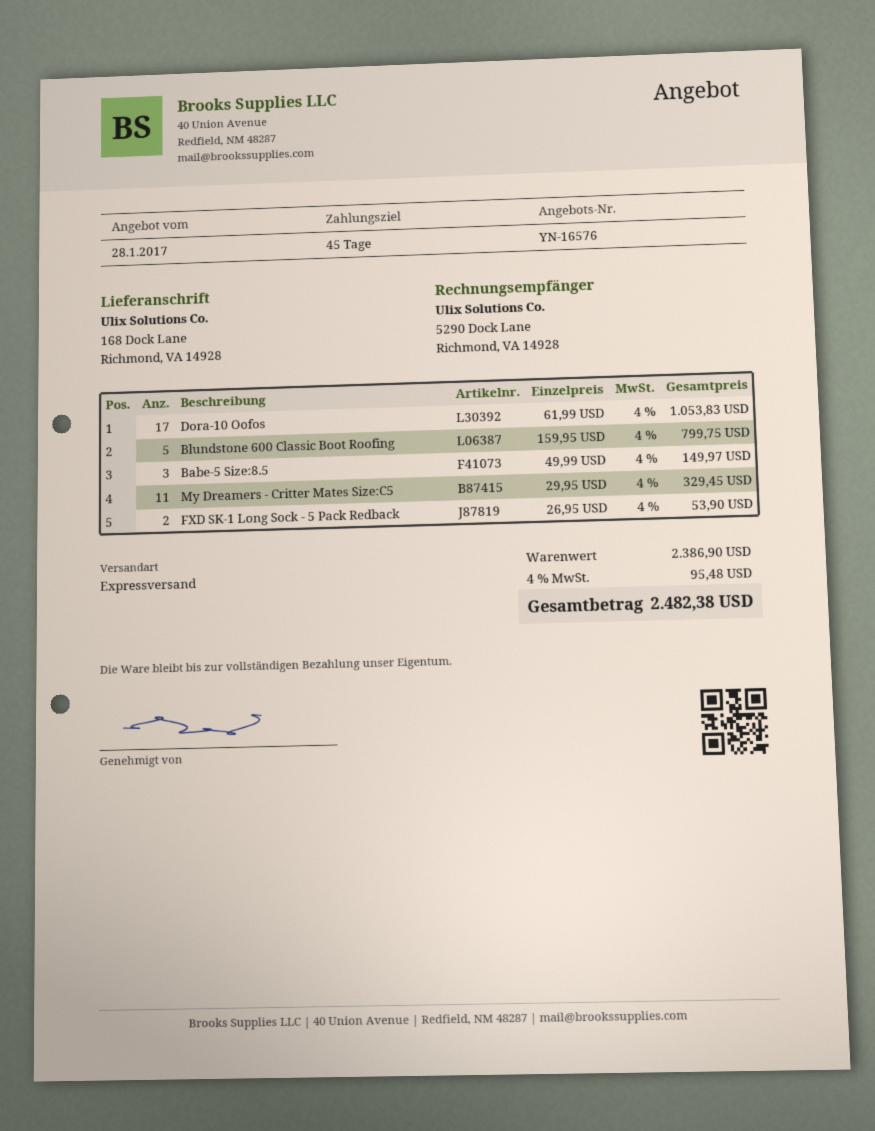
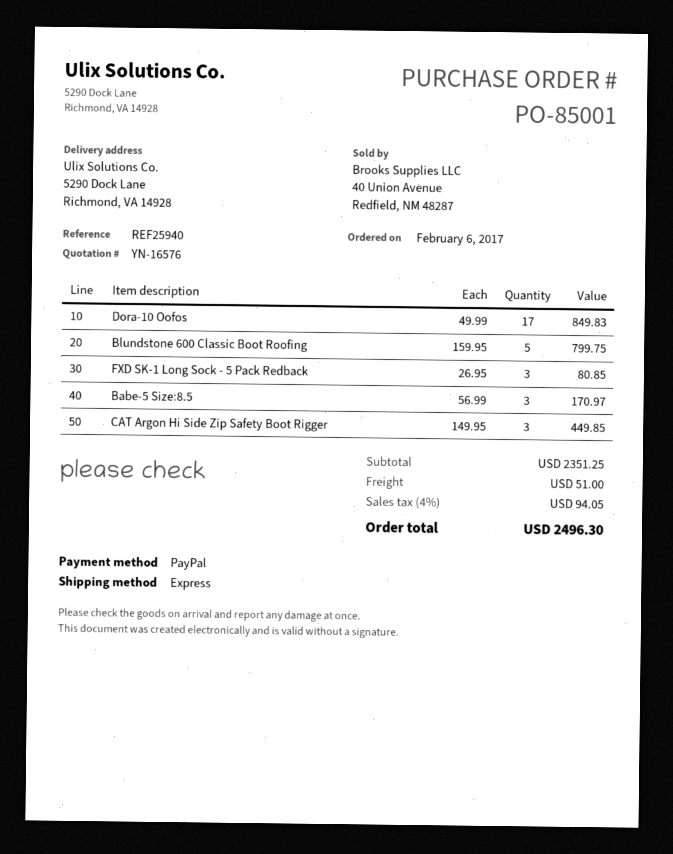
ship to: 168 Dock Lane, Richmond, VA 14928 -> 5290 Dock Lane, Richmond, VA 14928
Dora-10 Oofos: 17 x 61.99 = 1053.83 -> 17 x 49.99 = 849.83
Babe-5 Size:8.5: 3 x 49.99 = 149.97 -> 3 x 56.99 = 170.97
My Dreamers - Critter Mates Size:C5: 11 x 29.95 = 329.45 -> none
FXD SK-1 Long Sock - 5 Pack Redback: 2 x 26.95 = 53.90 -> 3 x 26.95 = 80.85
CAT Argon Hi Side Zip Safety Boot Rigger: none -> 3 x 149.95 = 449.85
subtotal: 2386.90 -> 2351.25
shipping: none -> 51.00
tax: 4% = 95.48 -> 4% = 94.05
total: 2482.38 -> 2496.30

